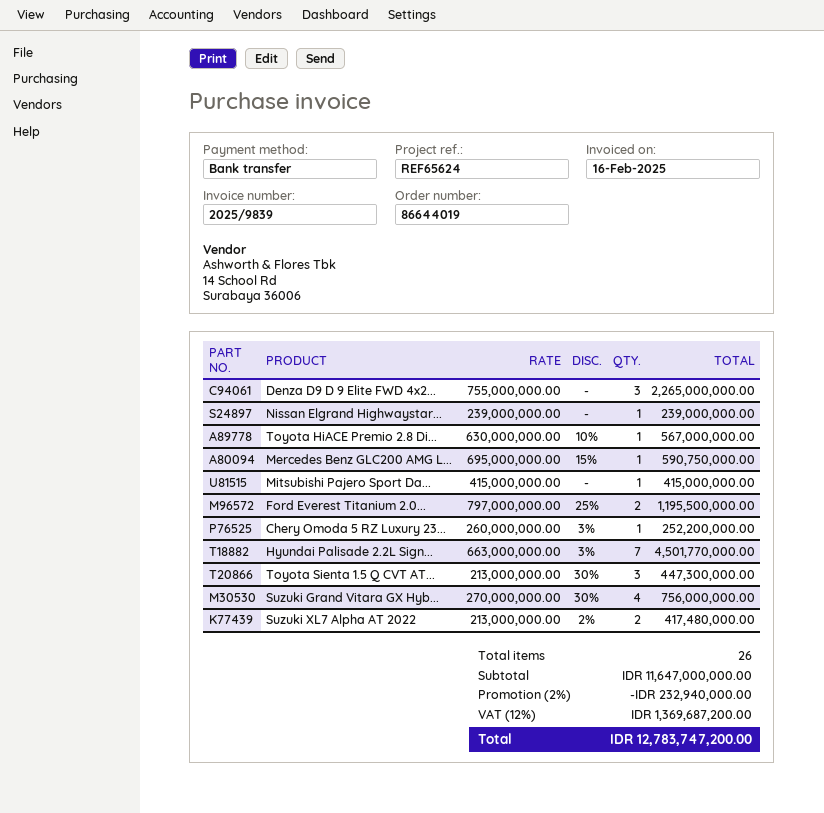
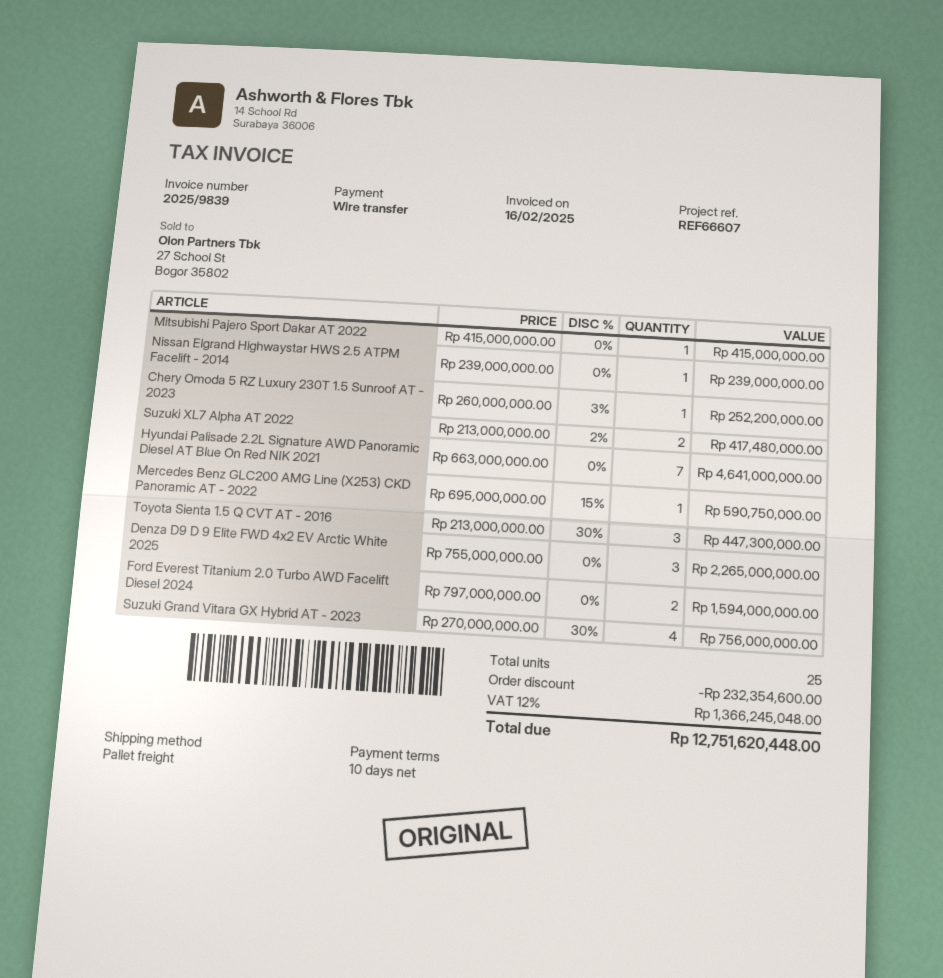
reference: REF65624 -> REF66607
Toyota HiACE Premio 2.8 Di...: 1 x 630000000.00 - 10% = 567000000.00 -> none
Ford Everest Titanium 2.0...: 2 x 797000000.00 - 25% = 1195500000.00 -> 2 x 797000000.00 = 1594000000.00
Hyundai Palisade 2.2L Sign...: 7 x 663000000.00 - 3% = 4501770000.00 -> 7 x 663000000.00 = 4641000000.00
total quantity: 26 -> 25
discount: 232940000.00 -> 232354600.00
tax: 12% = 1369687200.00 -> 12% = 1366245048.00
total: 12783747200.00 -> 12751620448.00

